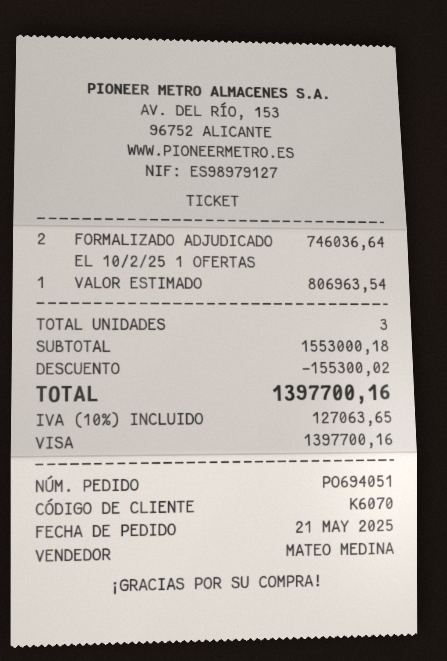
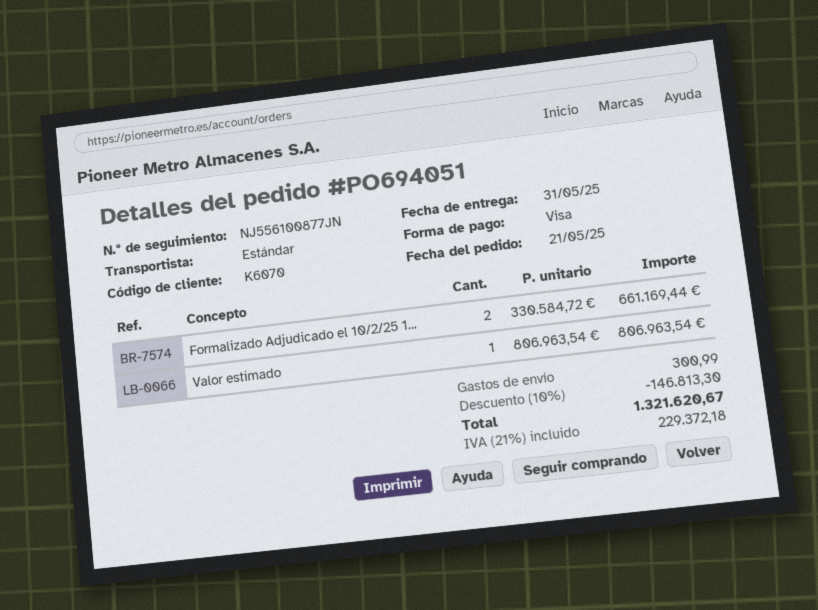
FORMALIZADO ADJUDICADO EL 10/2/25 1 OFERTAS: 2 for 746036.64 -> 2 for 661169.44
discount: 155300.02 -> 146813.30
shipping: none -> 300.99
tax: 10% = 127063.65 -> 21% = 229372.18
total: 1397700.16 -> 1321620.67

